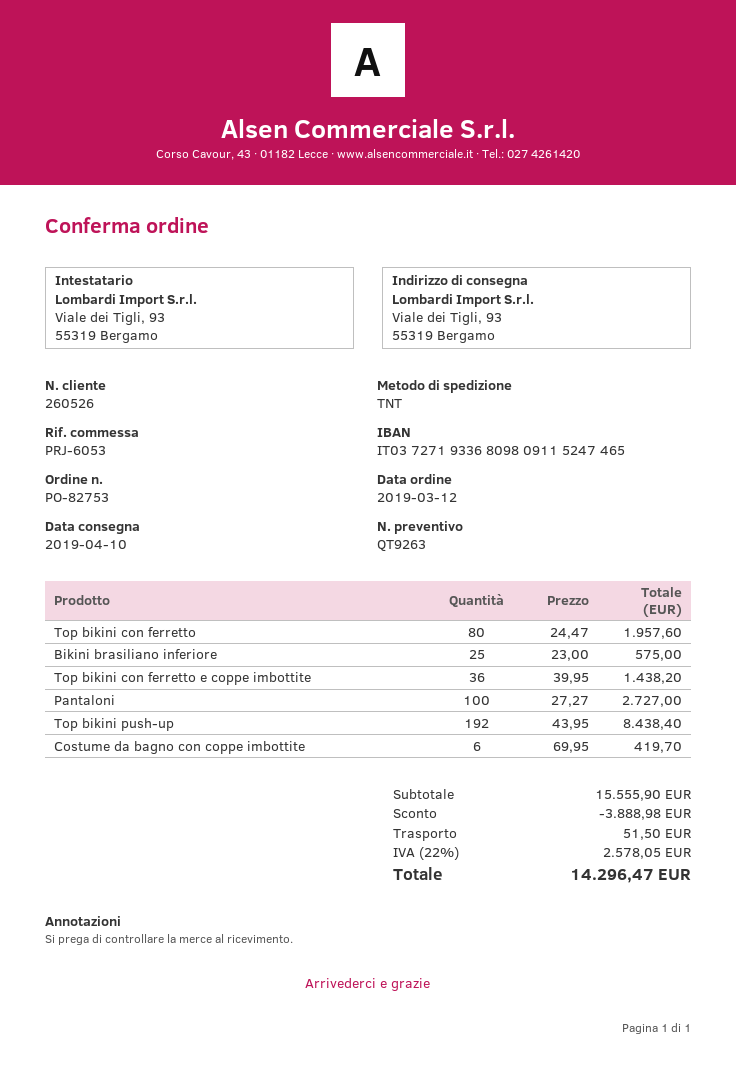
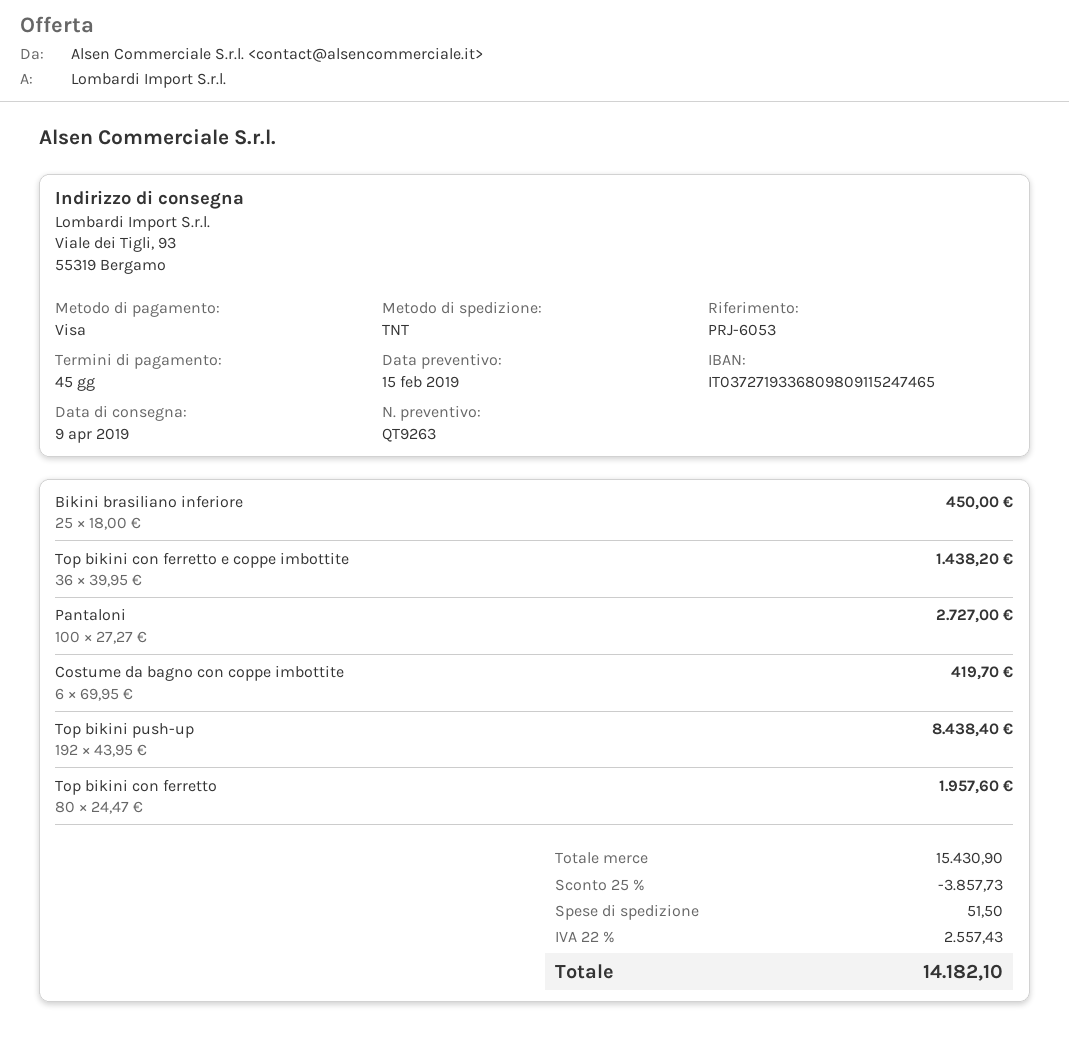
delivery date: 2019-04-10 -> 2019-04-09
Bikini brasiliano inferiore: 25 x 23.00 = 575.00 -> 25 x 18.00 = 450.00
subtotal: 15555.90 -> 15430.90
discount: 3888.98 -> 3857.73
tax: 22% = 2578.05 -> 22% = 2557.43
total: 14296.47 -> 14182.10

